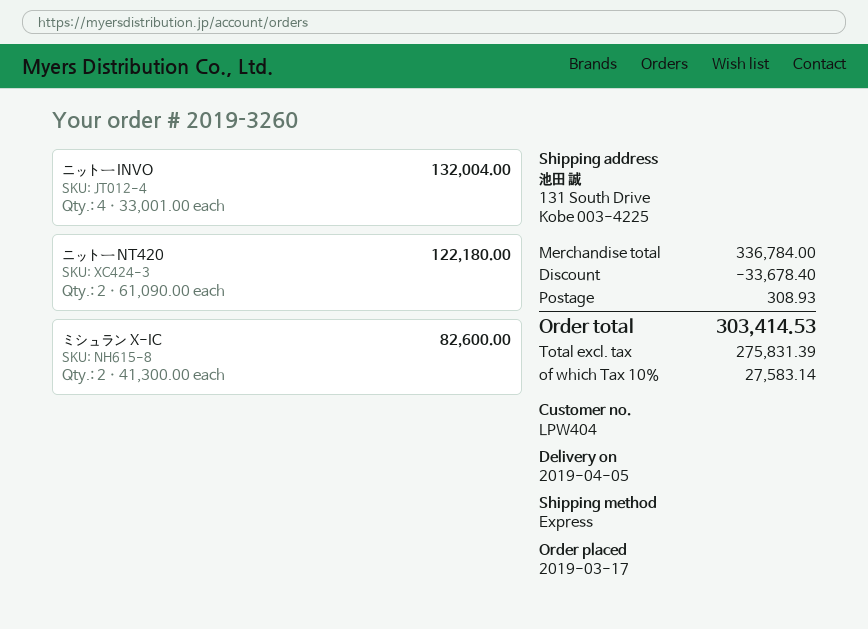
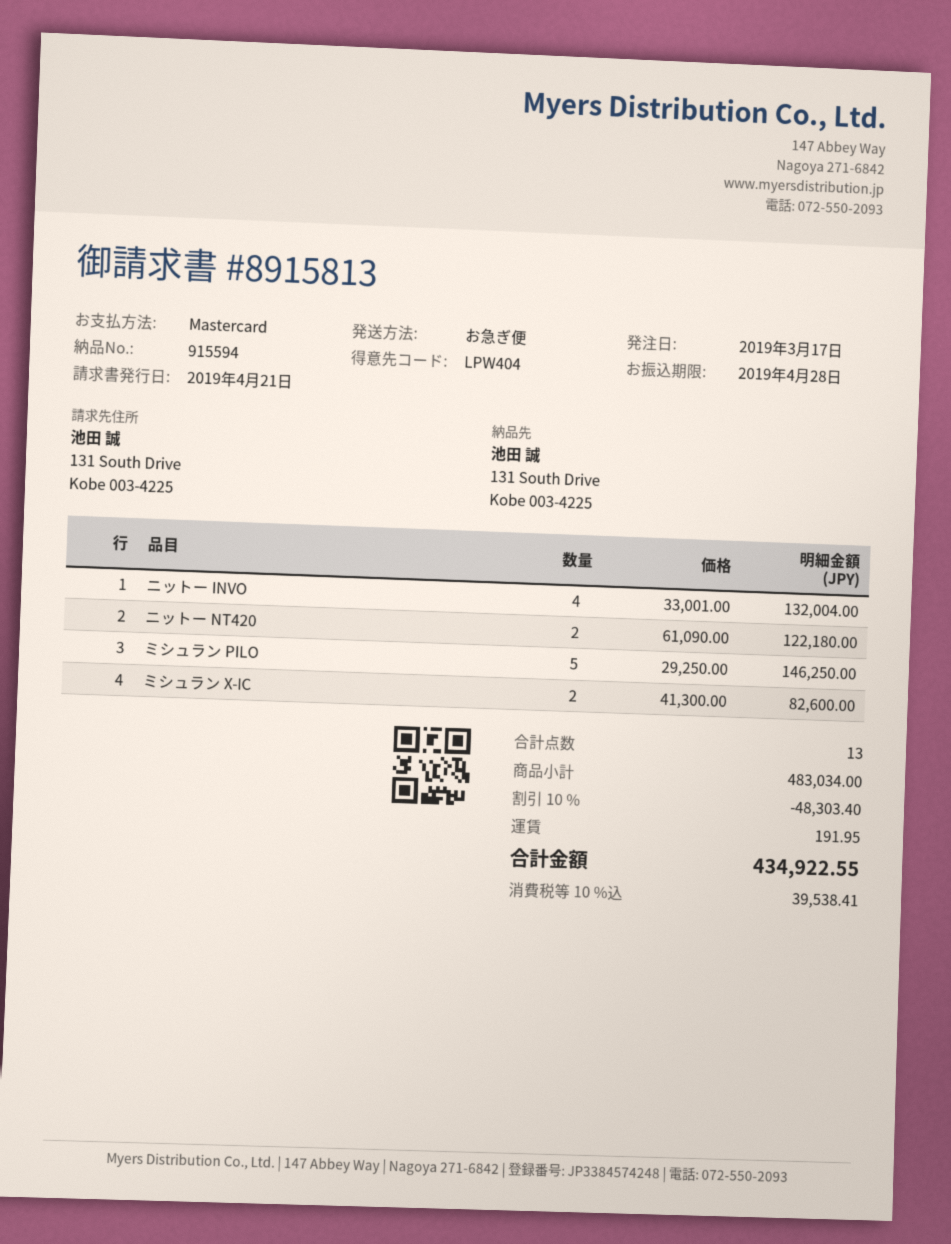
ミシュラン PILO: none -> 5 x 29250.00 = 146250.00
subtotal: 336784.00 -> 483034.00
discount: 33678.40 -> 48303.40
shipping: 308.93 -> 191.95
tax: 10% = 27583.14 -> 10% = 39538.41
total: 303414.53 -> 434922.55

